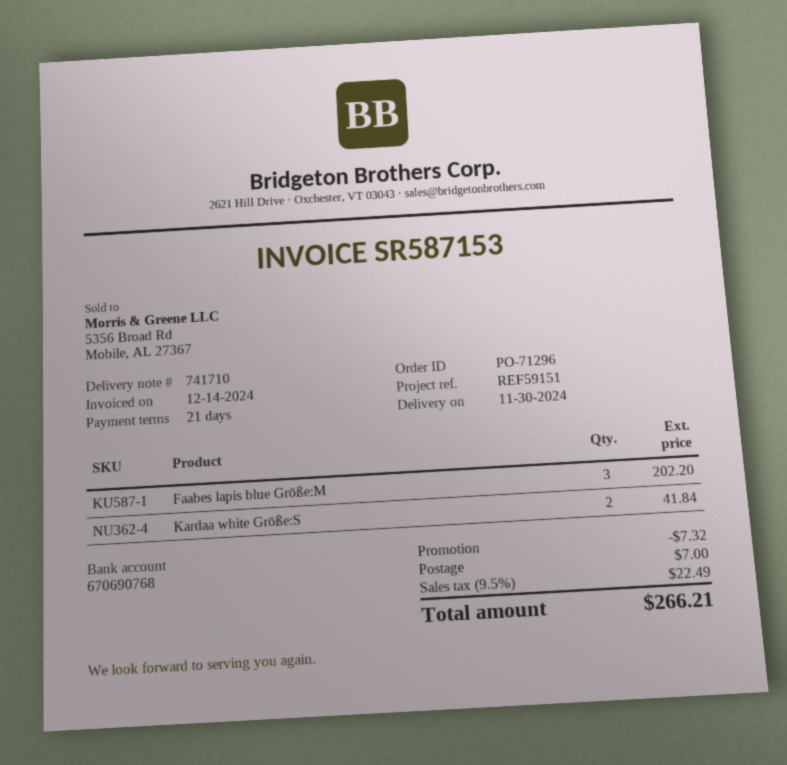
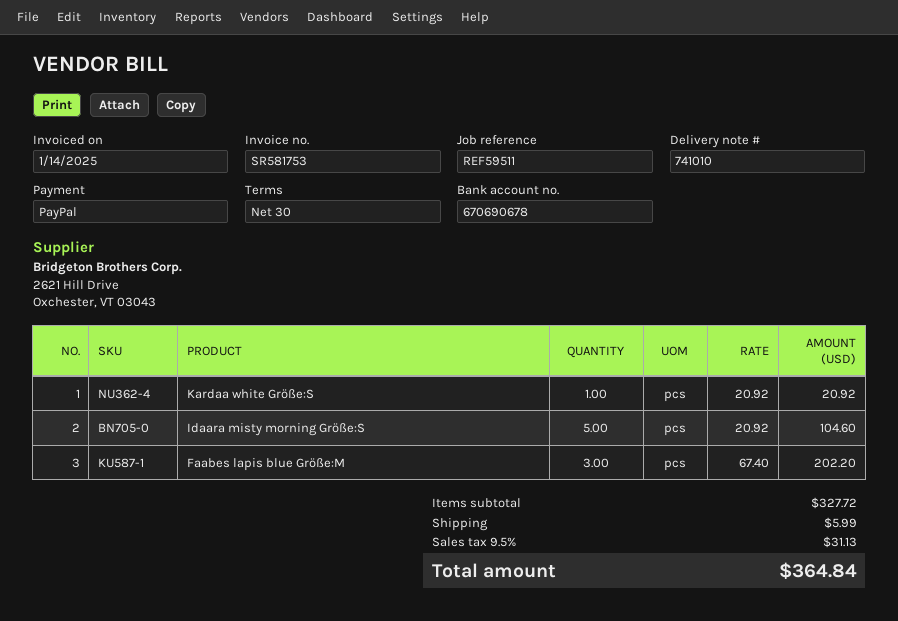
delivery note number: 741710 -> 741010
invoice number: SR587153 -> SR581753
invoice date: 2024-12-14 -> 2025-01-14
payment terms: 21 days -> 30 days
reference: REF59151 -> REF59511
bank account: 670690768 -> 670690678
Kardaa white Größe:S: 2 for 41.84 -> 1 for 20.92
Idaara misty morning Größe:S: none -> 5 for 104.60
discount: 7.32 -> none
shipping: 7.00 -> 5.99
tax: 9.5% = 22.49 -> 9.5% = 31.13
total: 266.21 -> 364.84

